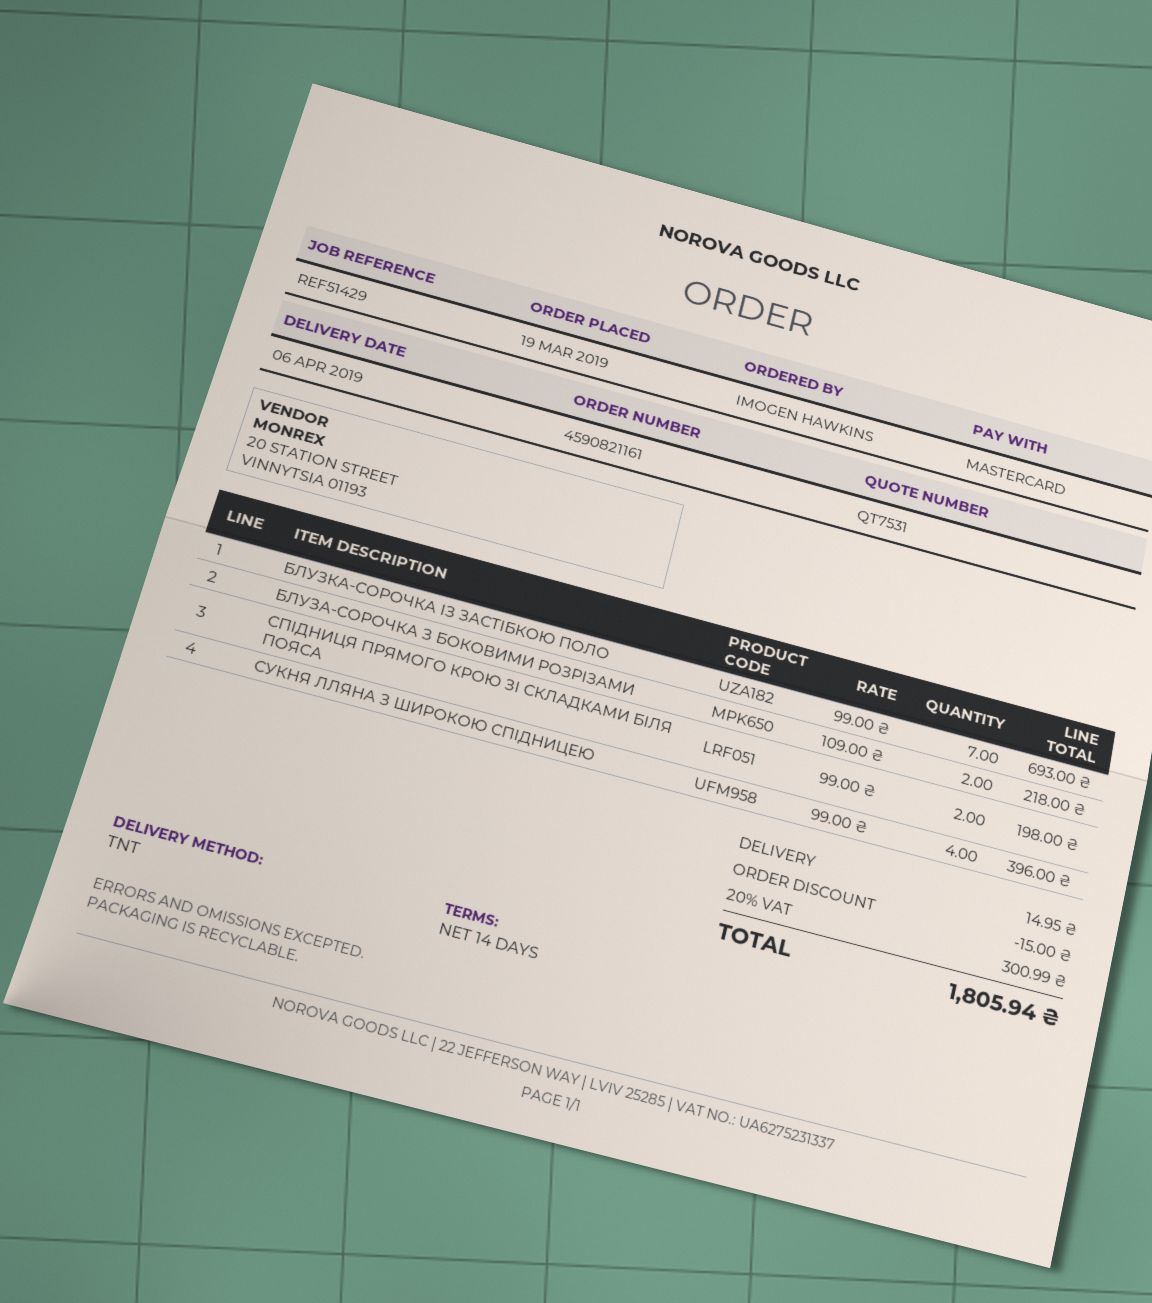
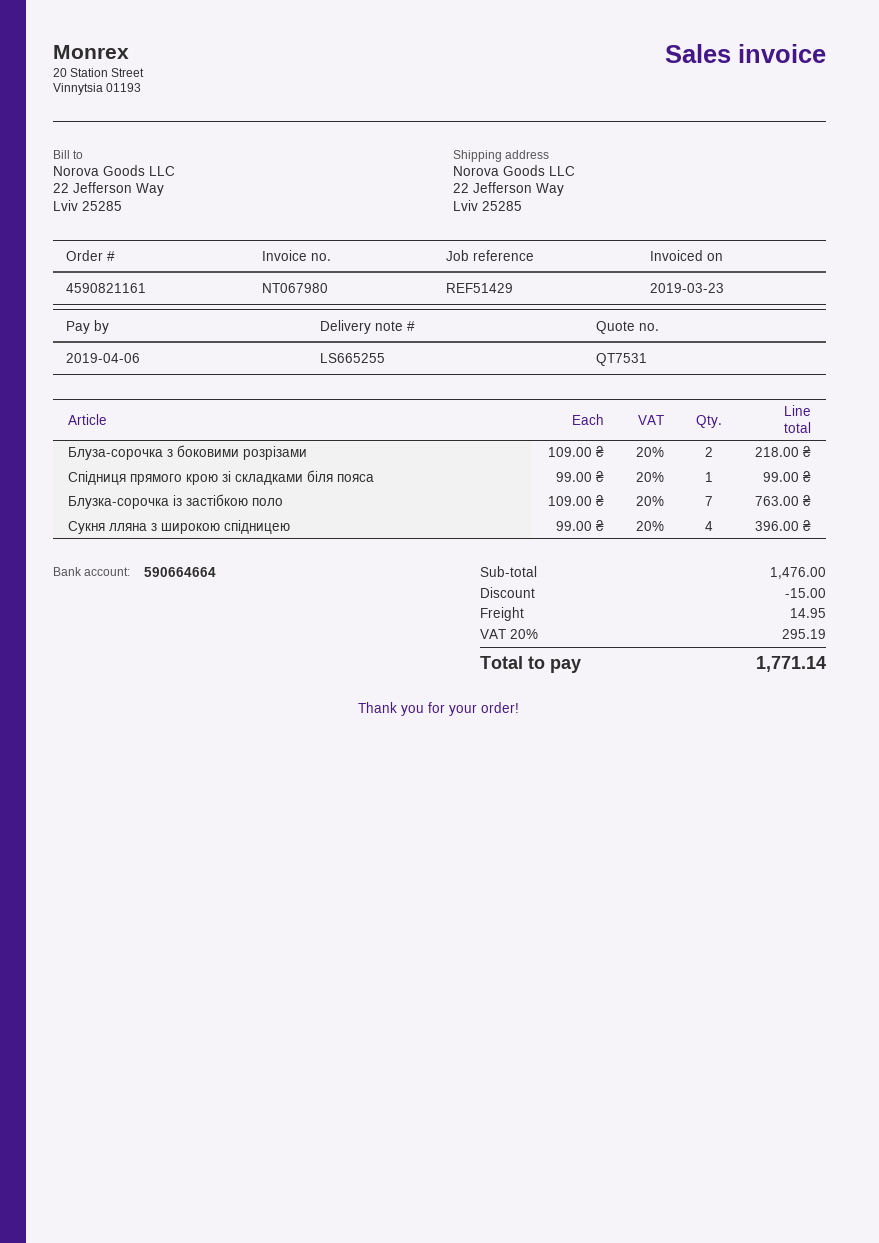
БЛУЗКА-СОРОЧКА ІЗ ЗАСТІБКОЮ ПОЛО: 7 x 99.00 = 693.00 -> 7 x 109.00 = 763.00
СПІДНИЦЯ ПРЯМОГО КРОЮ ЗІ СКЛАДКАМИ БІЛЯ ПОЯСА: 2 x 99.00 = 198.00 -> 1 x 99.00 = 99.00
tax: 20% = 300.99 -> 20% = 295.19
total: 1805.94 -> 1771.14

